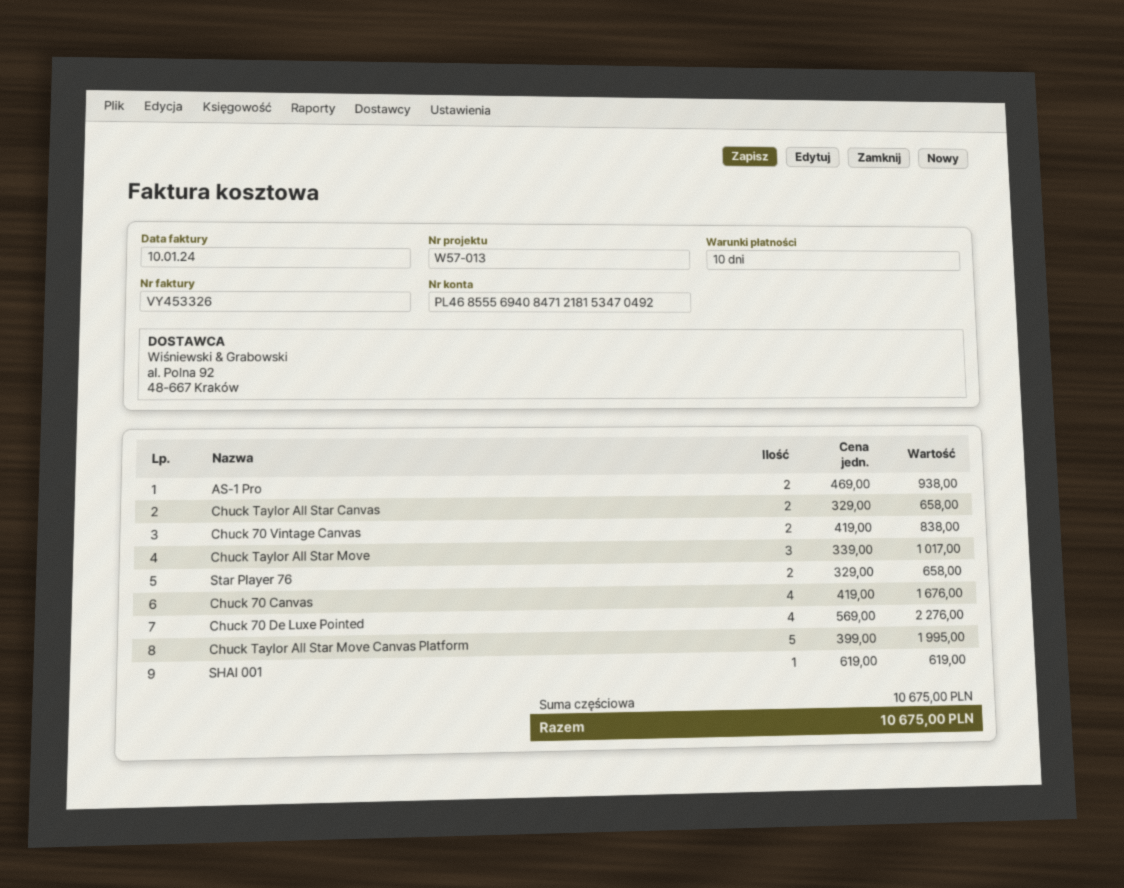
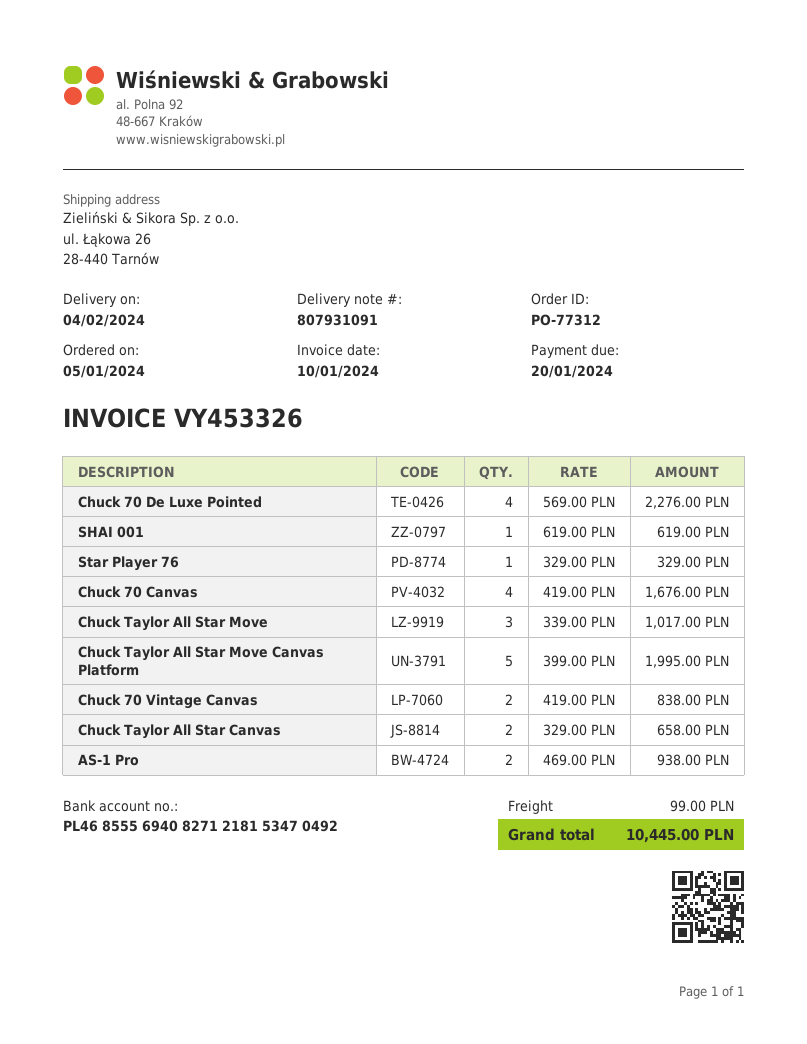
bank account: PL46855569408471218153470492 -> PL46855569408271218153470492
Star Player 76: 2 x 329.00 = 658.00 -> 1 x 329.00 = 329.00
shipping: none -> 99.00
total: 10675.00 -> 10445.00

